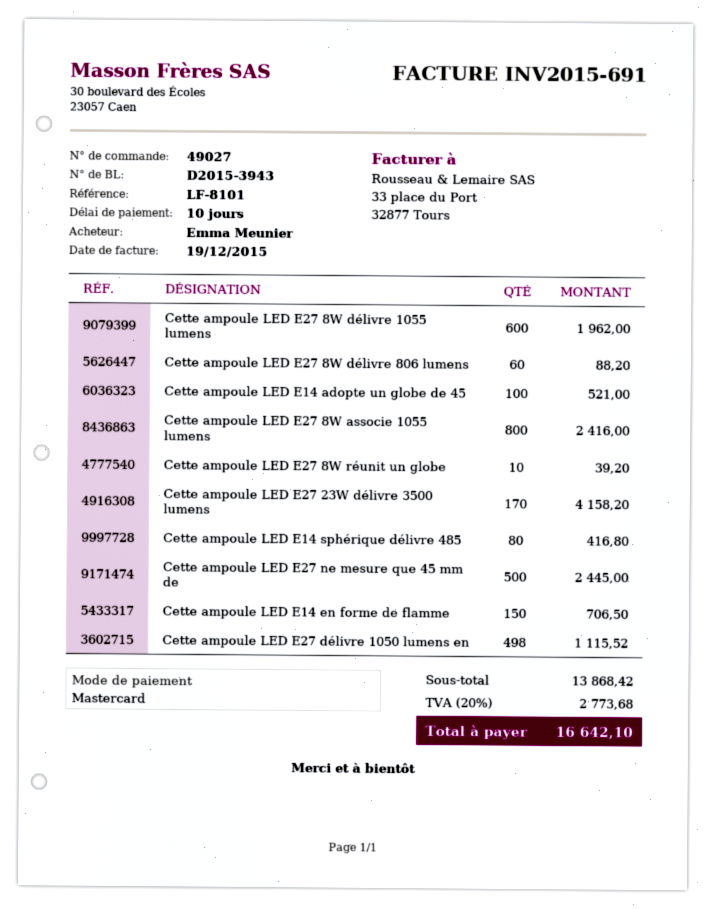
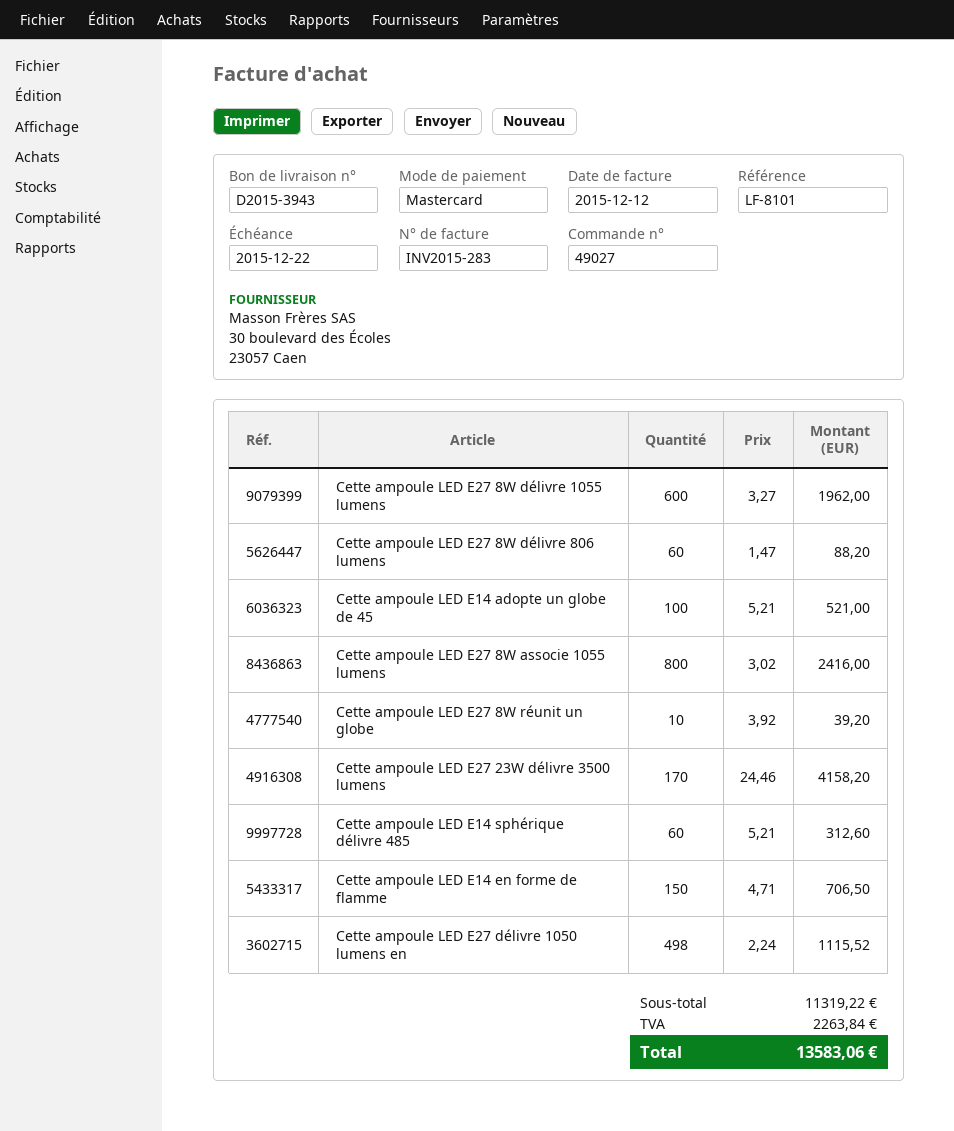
invoice number: INV2015-691 -> INV2015-283
invoice date: 2015-12-19 -> 2015-12-12
Cette ampoule LED E14 sphérique délivre 485: 80 for 416.80 -> 60 for 312.60
Cette ampoule LED E27 ne mesure que 45 mm de: 500 for 2445.00 -> none
subtotal: 13868.42 -> 11319.22
tax: 2773.68 -> 2263.84
total: 16642.10 -> 13583.06

